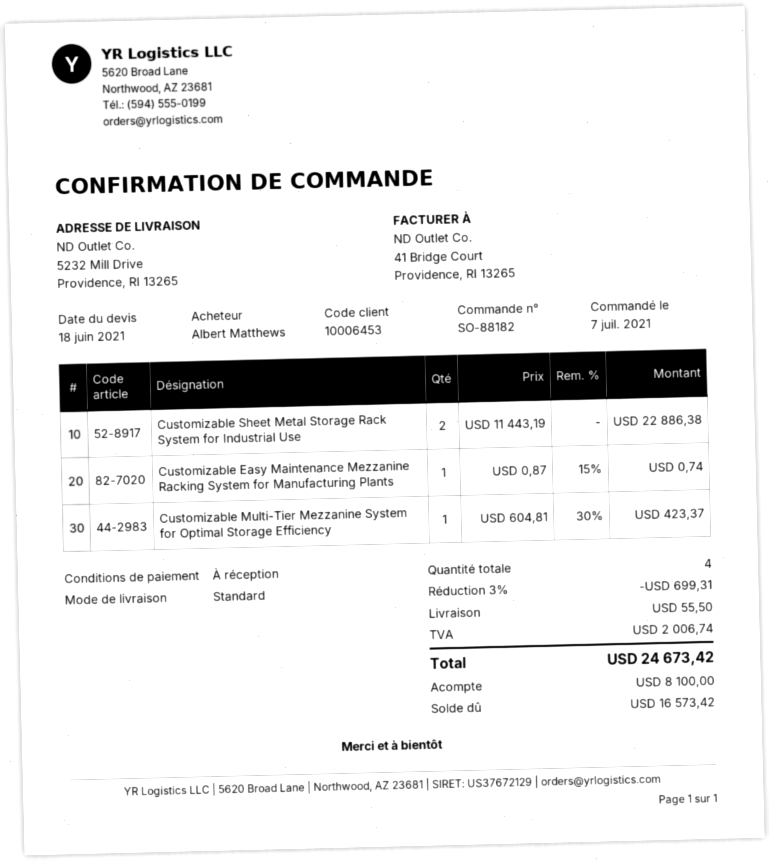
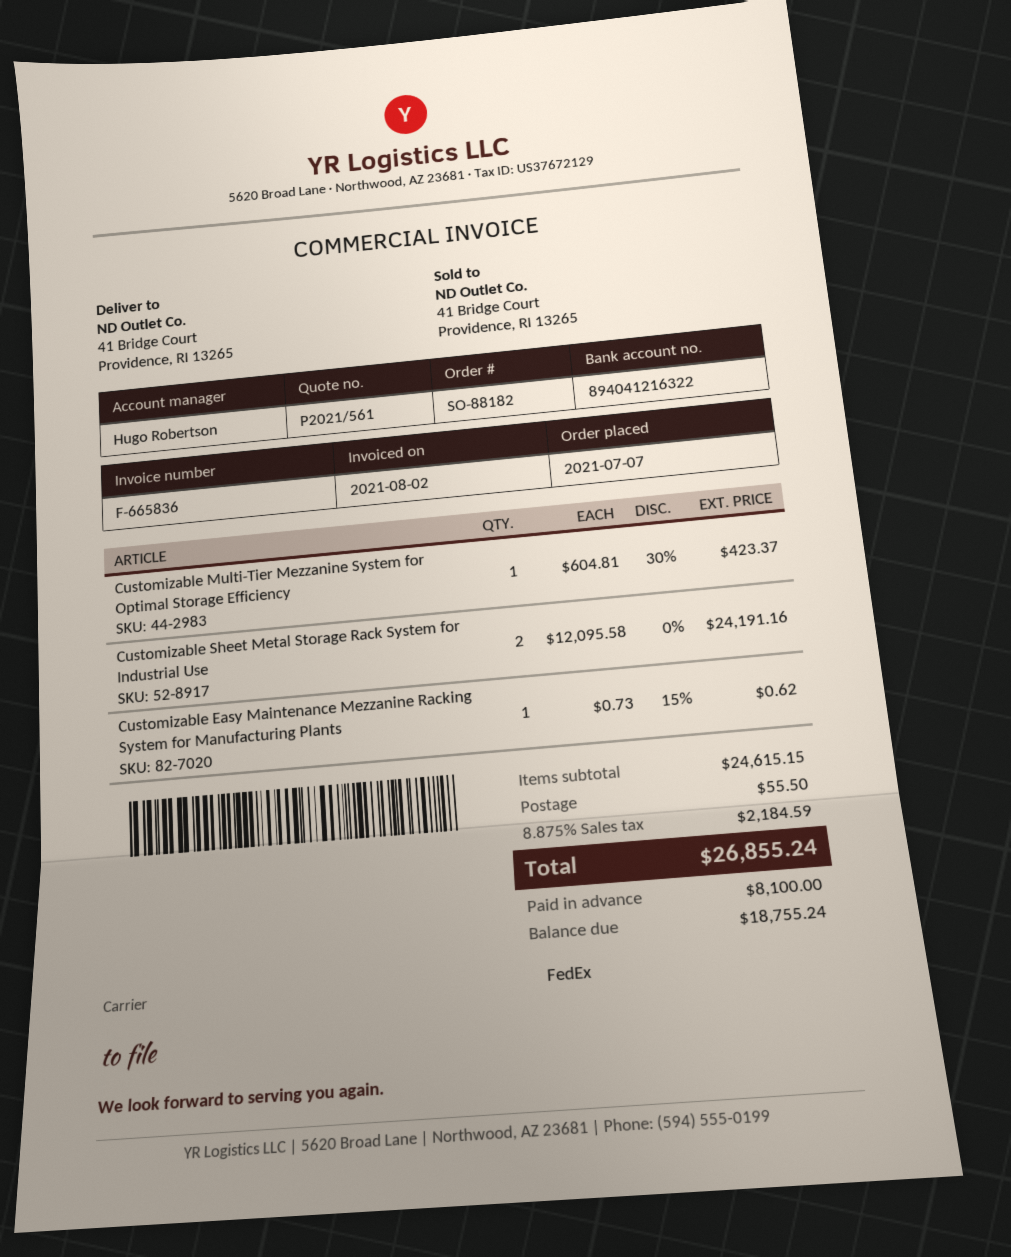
shipping method: standard -> FedEx
ship to: 5232 Mill Drive, Providence, RI 13265 -> 41 Bridge Court, Providence, RI 13265
Customizable Sheet Metal Storage Rack System for Industrial Use: 2 x 11443.19 = 22886.38 -> 2 x 12095.58 = 24191.16
Customizable Easy Maintenance Mezzanine Racking System for Manufacturing Plants: 1 x 0.87 - 15% = 0.74 -> 1 x 0.73 - 15% = 0.62
discount: 3% = 699.31 -> none
tax: 2006.74 -> 2184.59
total: 24673.42 -> 26855.24
balance: 16573.42 -> 18755.24

